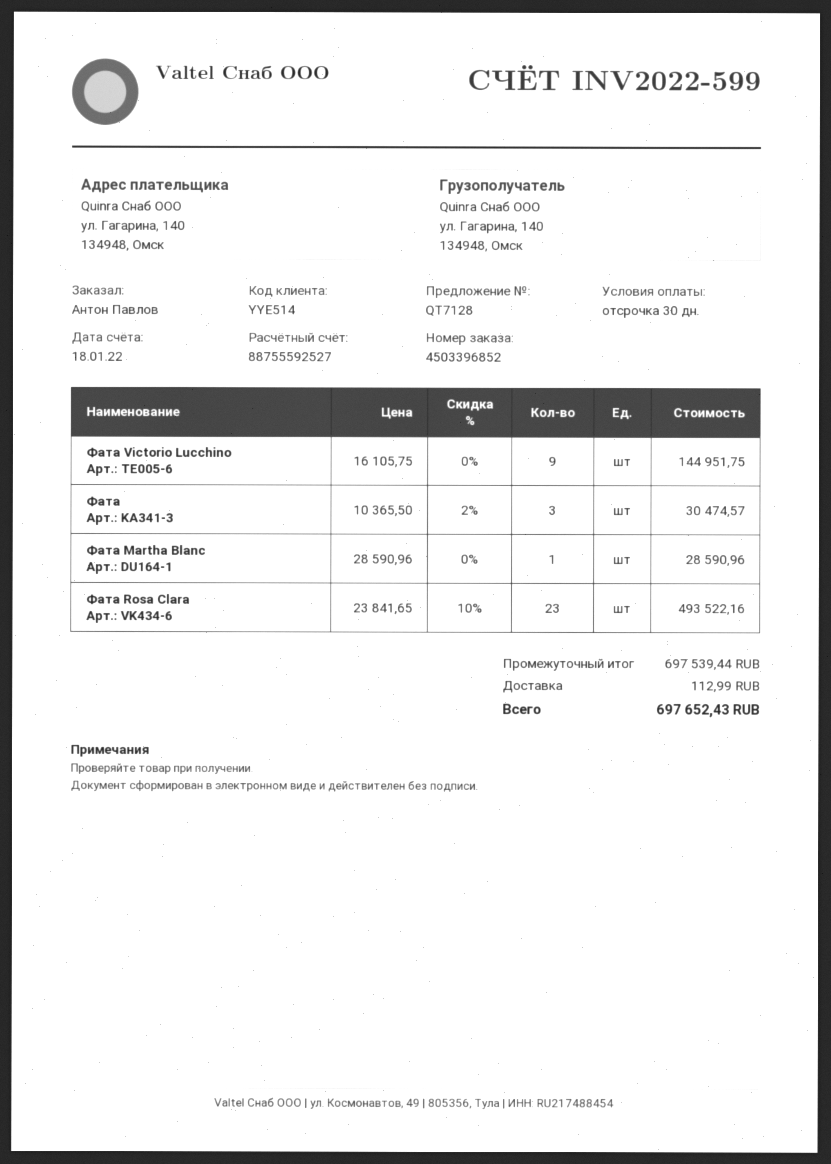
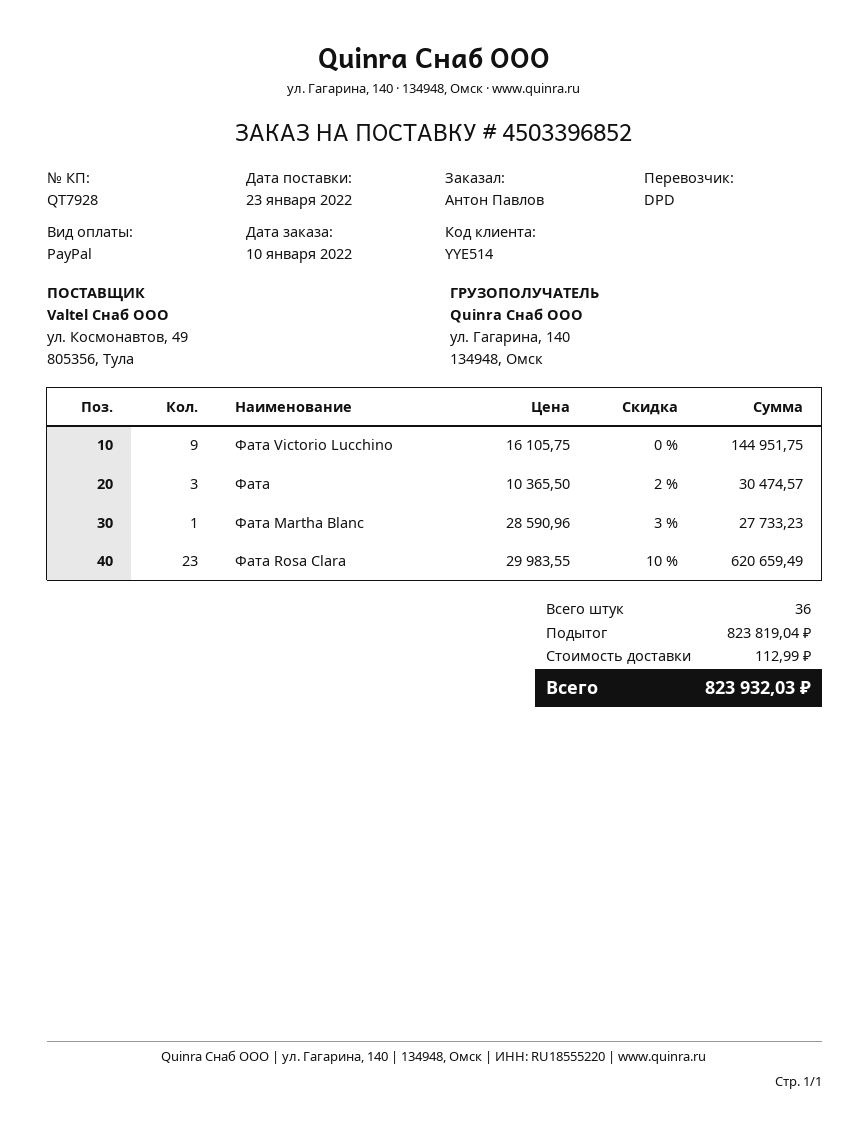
quote number: QT7128 -> QT7928
Фата Martha Blanc: 1 x 28590.96 = 28590.96 -> 1 x 28590.96 - 3% = 27733.23
Фата Rosa Clara: 23 x 23841.65 - 10% = 493522.16 -> 23 x 29983.55 - 10% = 620659.49
subtotal: 697539.44 -> 823819.04
total: 697652.43 -> 823932.03

